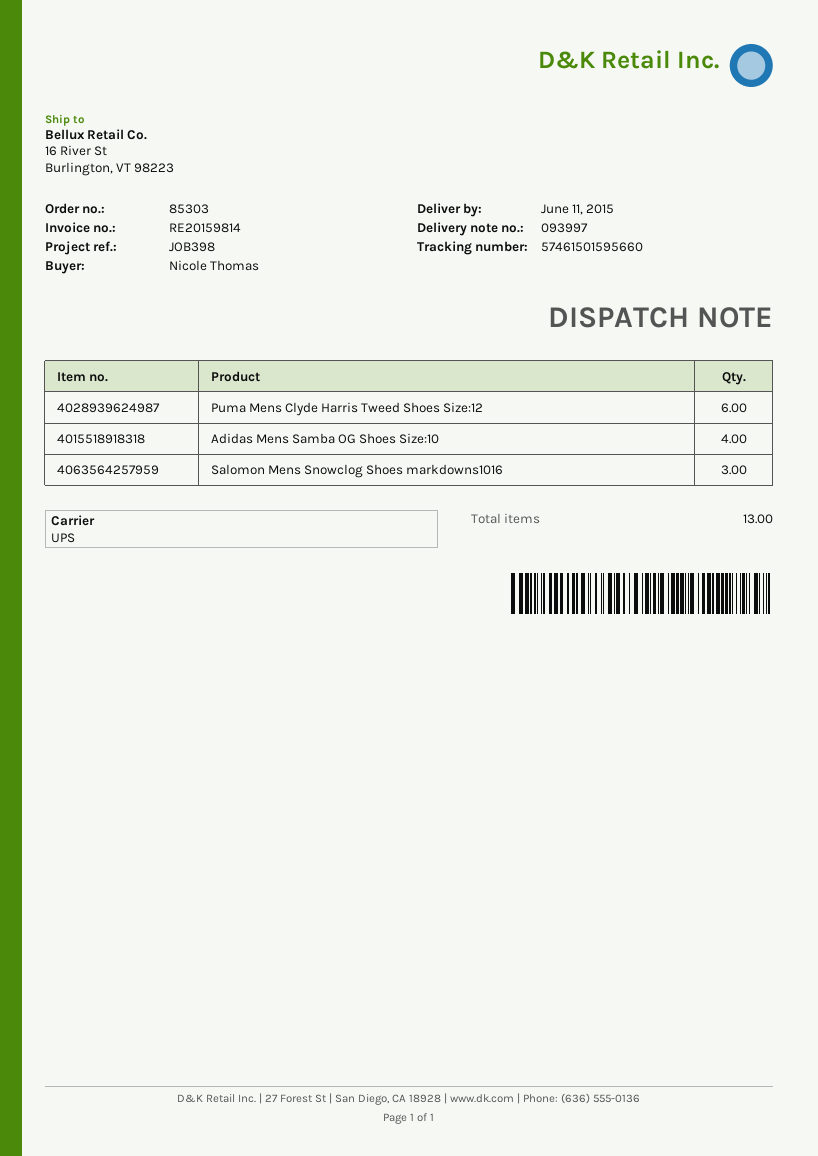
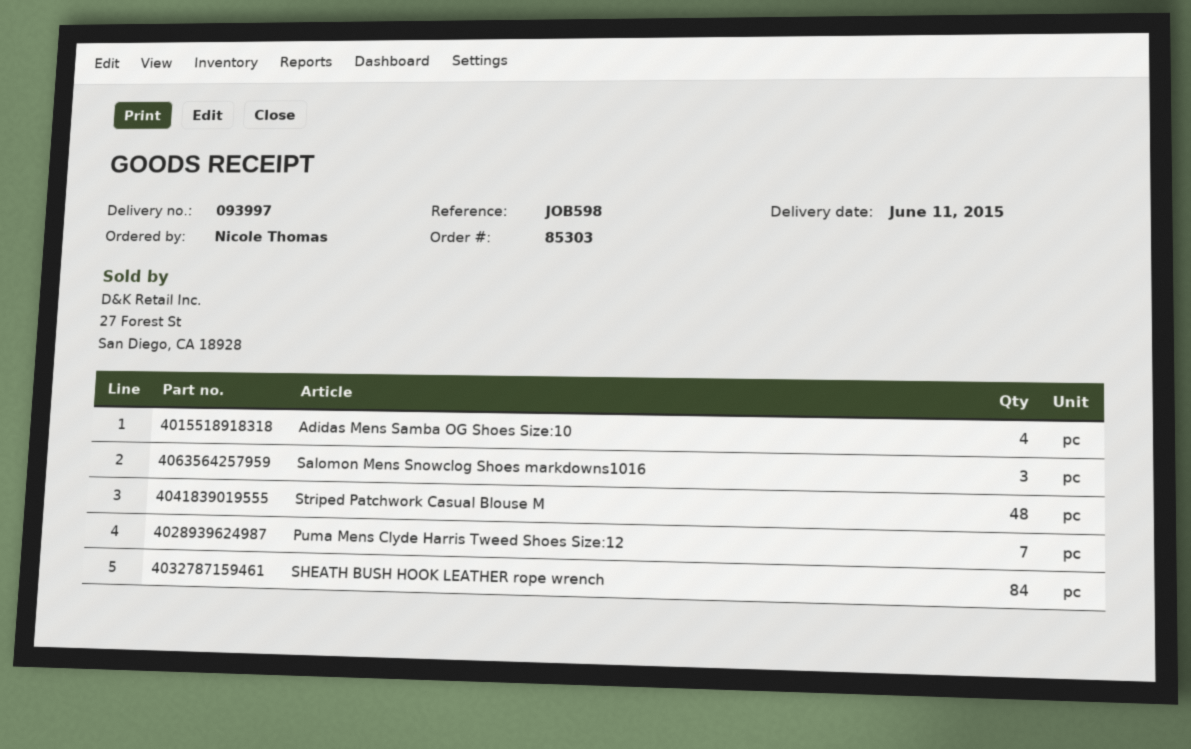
reference: JOB398 -> JOB598
Puma Mens Clyde Harris Tweed Shoes Size:12: 6 -> 7
Striped Patchwork Casual Blouse M: none -> 48
SHEATH BUSH HOOK LEATHER rope wrench: none -> 84

